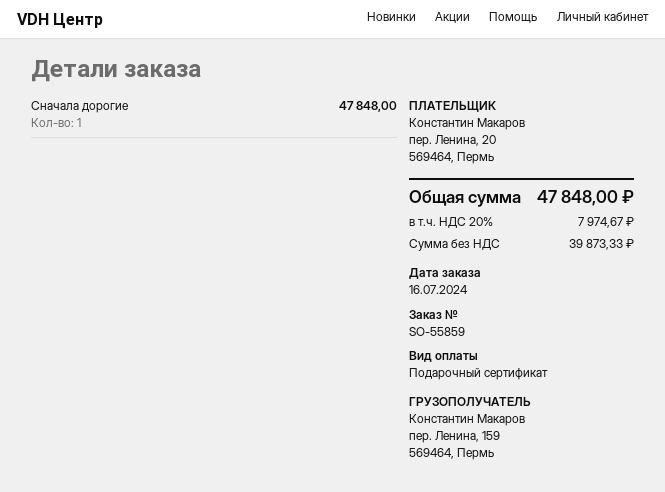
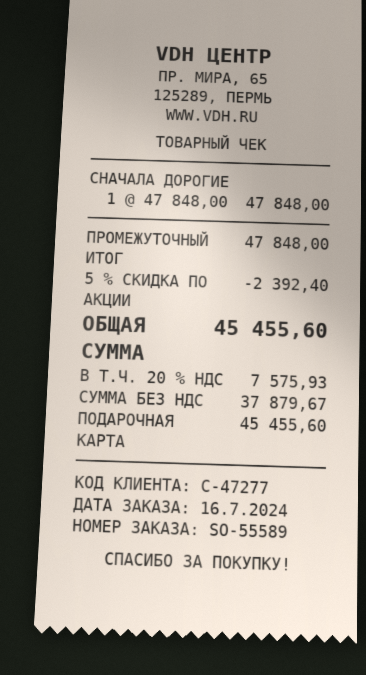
order number: SO-55859 -> SO-55589
discount: none -> 5% = 2392.40
net: 39873.33 -> 37879.67
tax: 20% = 7974.67 -> 20% = 7575.93
total: 47848.00 -> 45455.60

